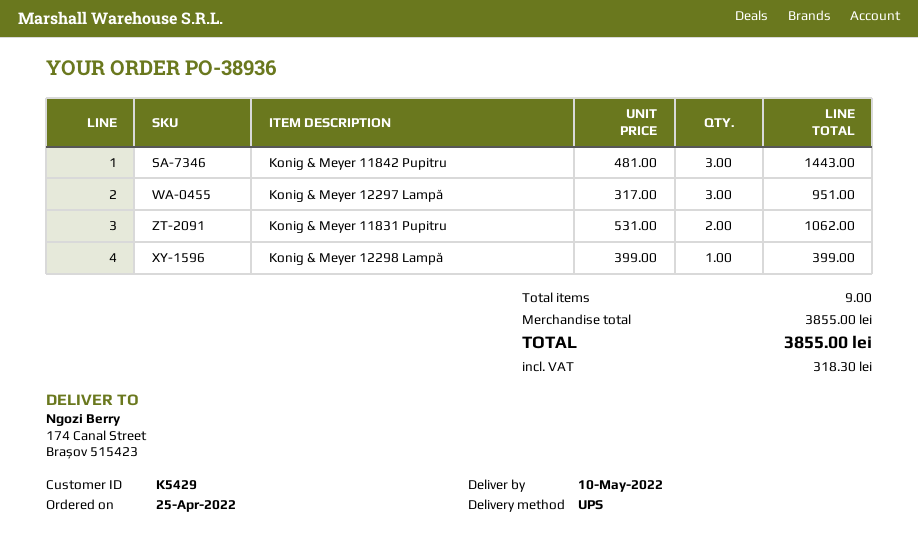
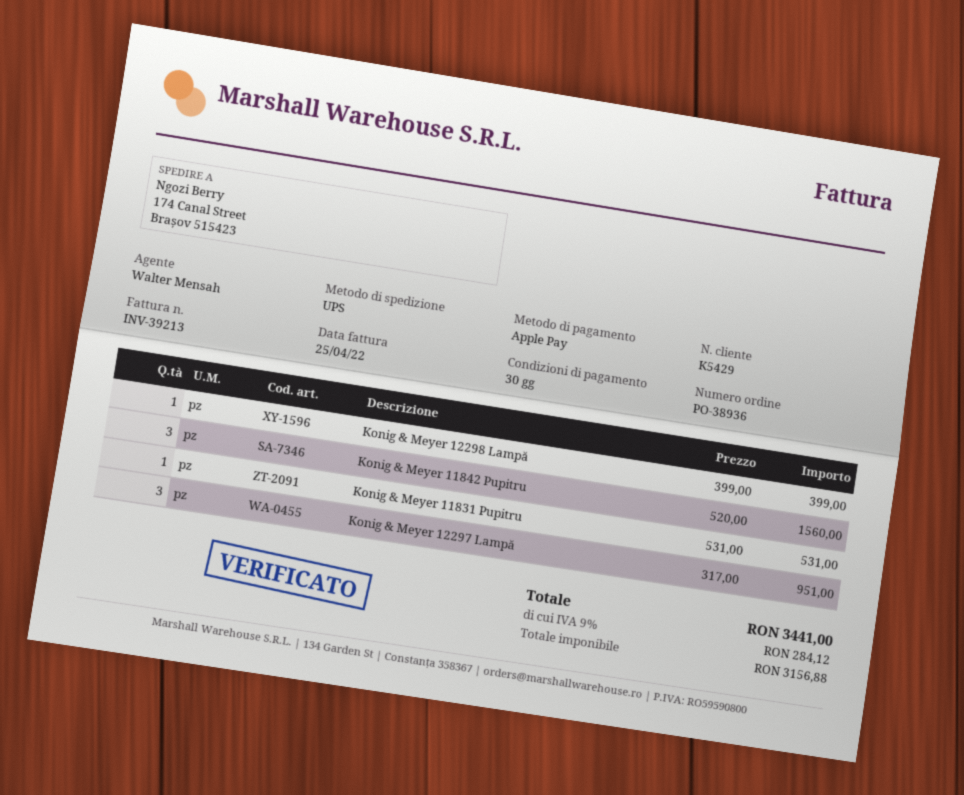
Konig & Meyer 11842 Pupitru: 3 x 481.00 = 1443.00 -> 3 x 520.00 = 1560.00
Konig & Meyer 11831 Pupitru: 2 x 531.00 = 1062.00 -> 1 x 531.00 = 531.00
tax: 318.30 -> 284.12
total: 3855.00 -> 3441.00

